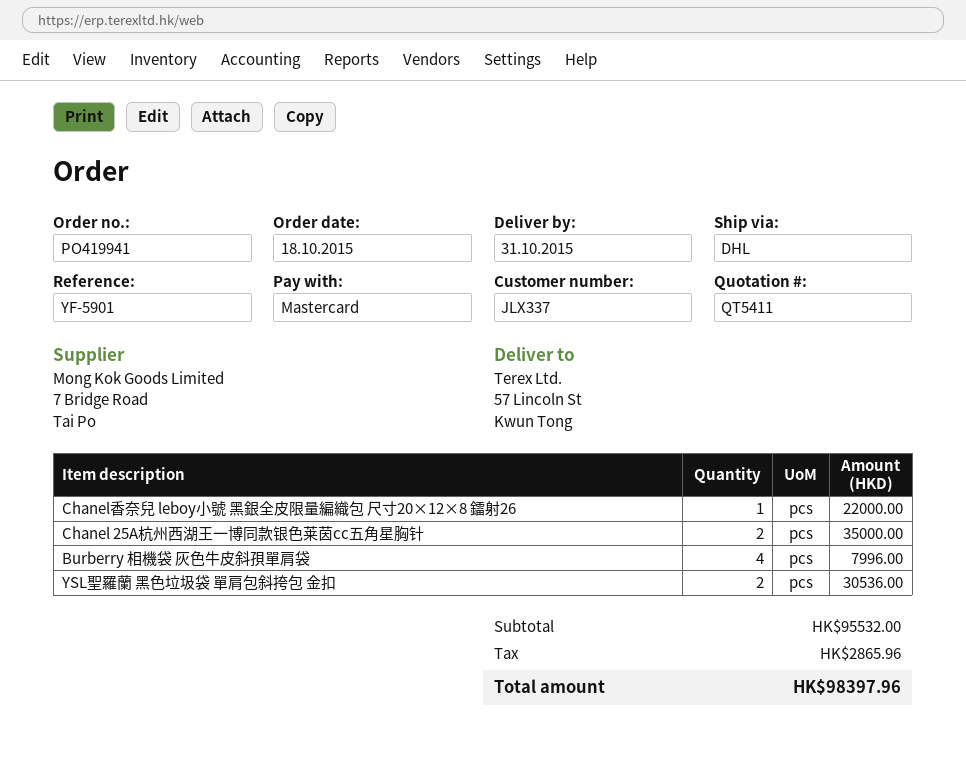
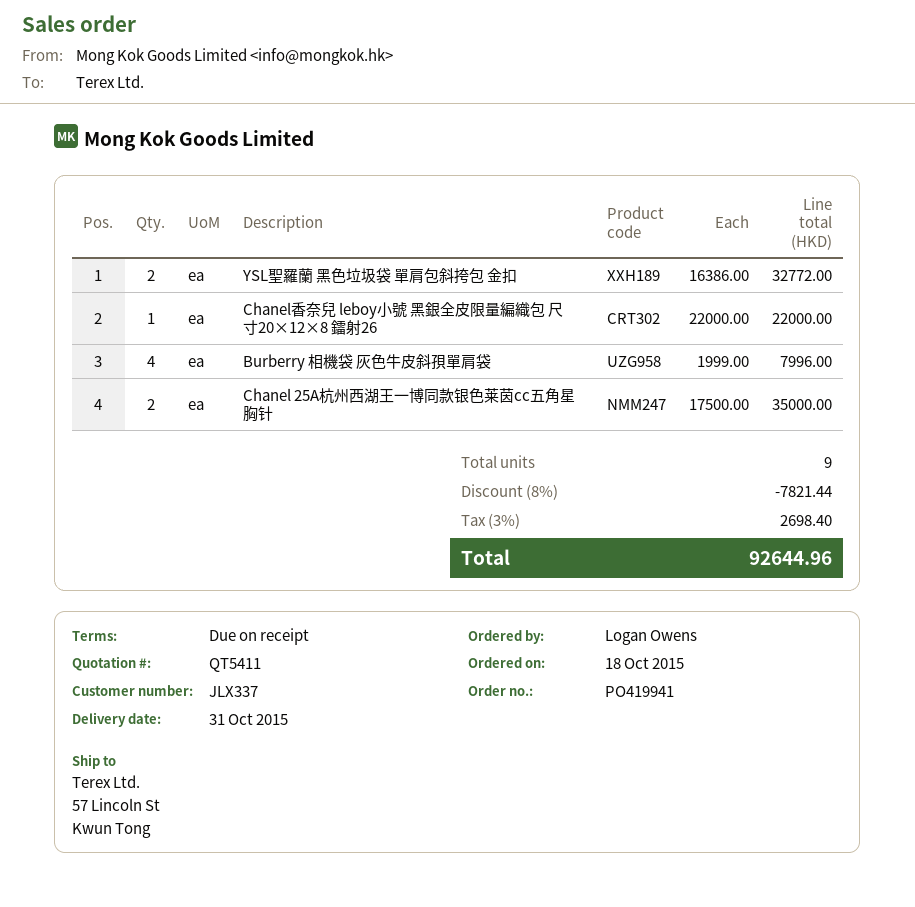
YSL聖羅蘭 黑色垃圾袋 單肩包斜挎包 金扣: 2 for 30536.00 -> 2 for 32772.00
discount: none -> 8% = 7821.44
tax: 2865.96 -> 2698.40
total: 98397.96 -> 92644.96

